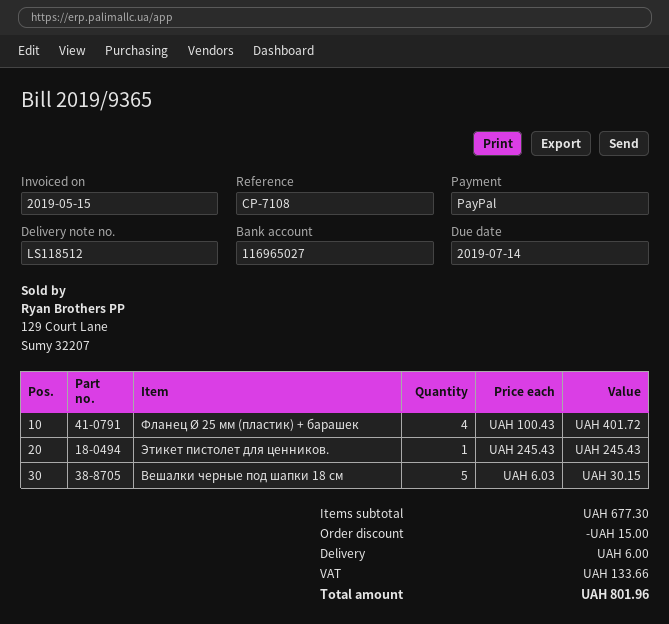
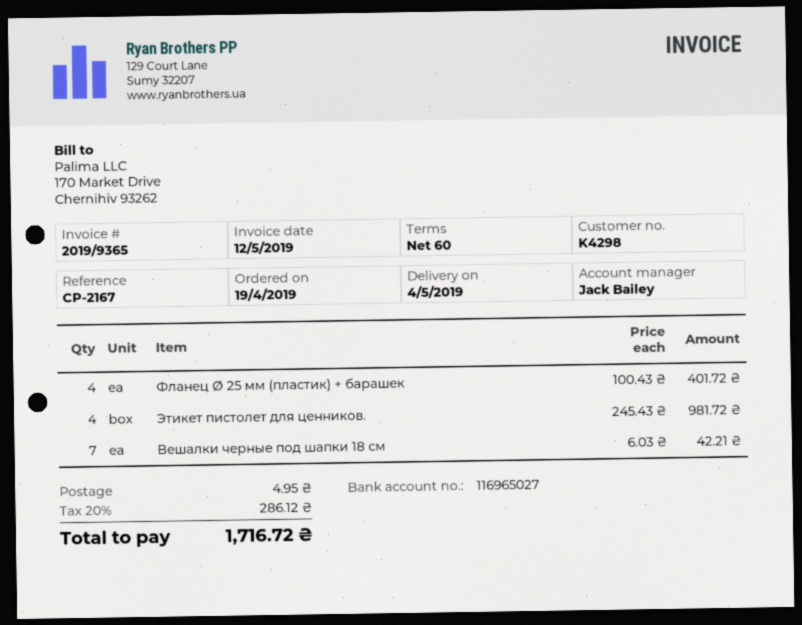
invoice date: 2019-05-15 -> 2019-05-12
reference: CP-7108 -> CP-2167
Этикет пистолет для ценников.: 1 x 245.43 = 245.43 -> 4 x 245.43 = 981.72
Вешалки черные под шапки 18 см: 5 x 6.03 = 30.15 -> 7 x 6.03 = 42.21
discount: 15.00 -> none
shipping: 6.00 -> 4.95
tax: 133.66 -> 286.12
total: 801.96 -> 1716.72

